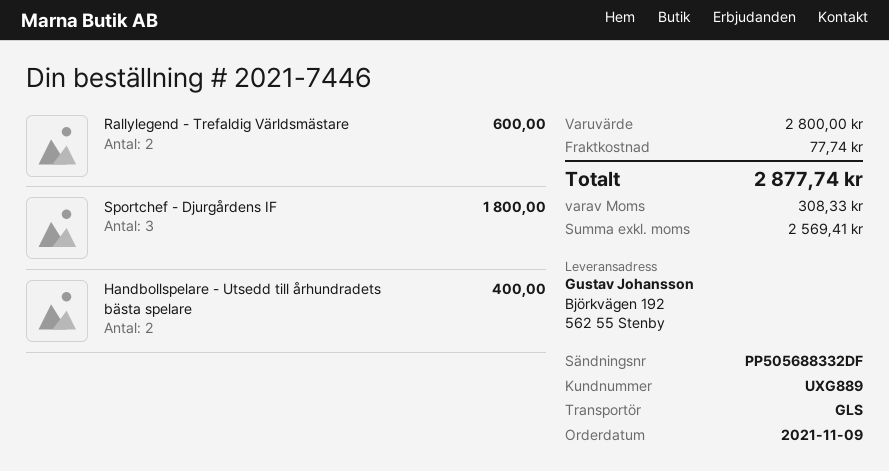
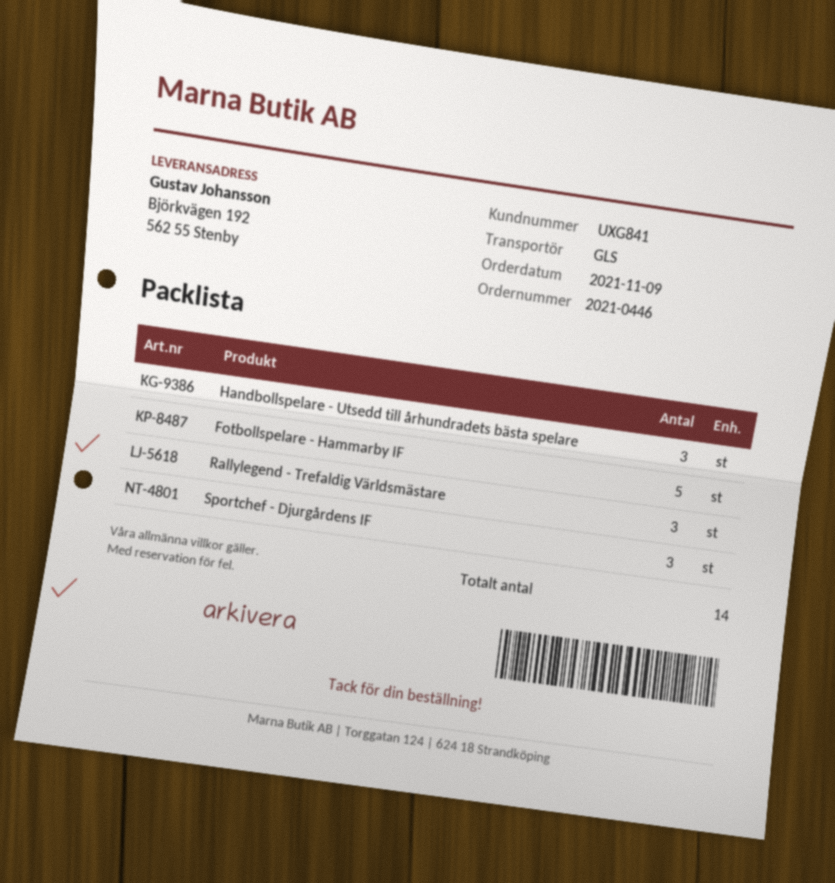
order number: 2021-7446 -> 2021-0446
customer number: UXG889 -> UXG841
Rallylegend - Trefaldig Världsmästare: 2 -> 3
Handbollspelare - Utsedd till århundradets bästa spelare: 2 -> 3
Fotbollspelare - Hammarby IF: none -> 5

